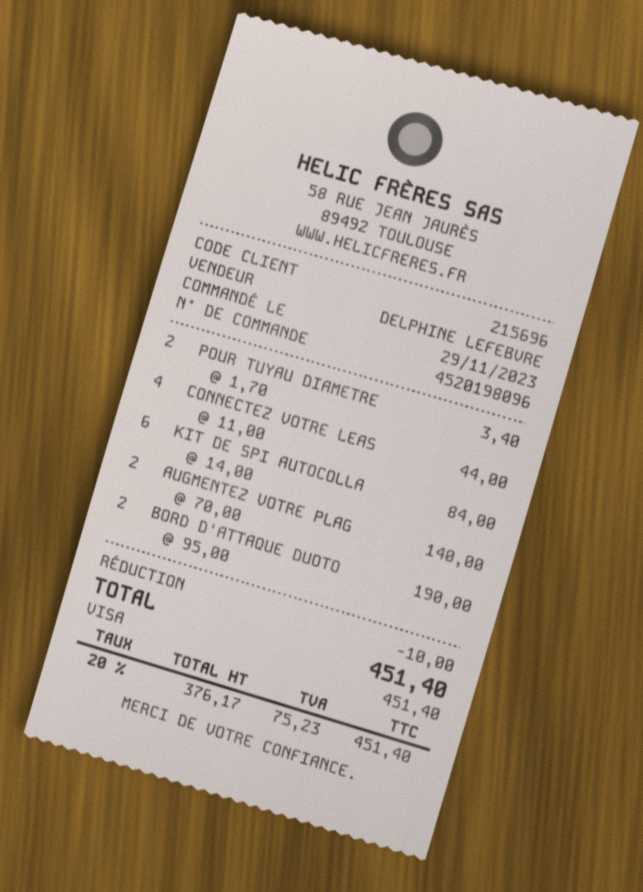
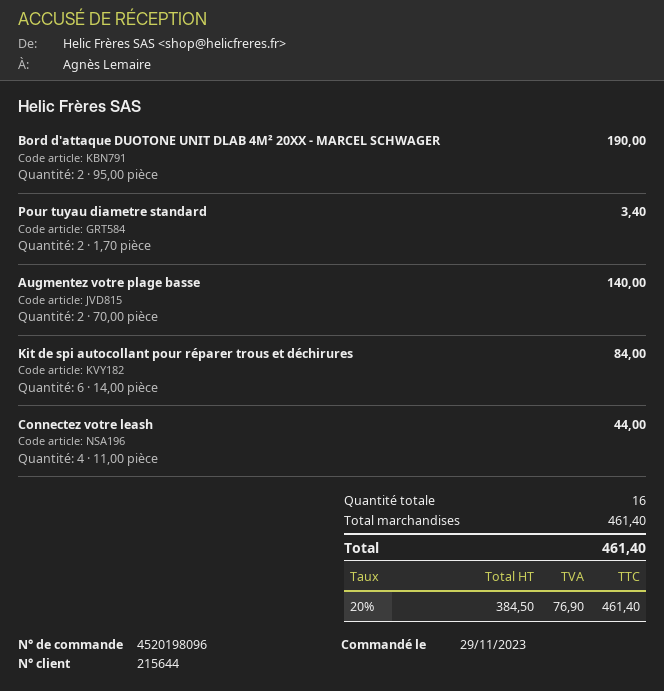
customer number: 215696 -> 215644
discount: 10.00 -> none
net: 376.17 -> 384.50
tax: 20% = 75.23 -> 20% = 76.90
total: 451.40 -> 461.40

